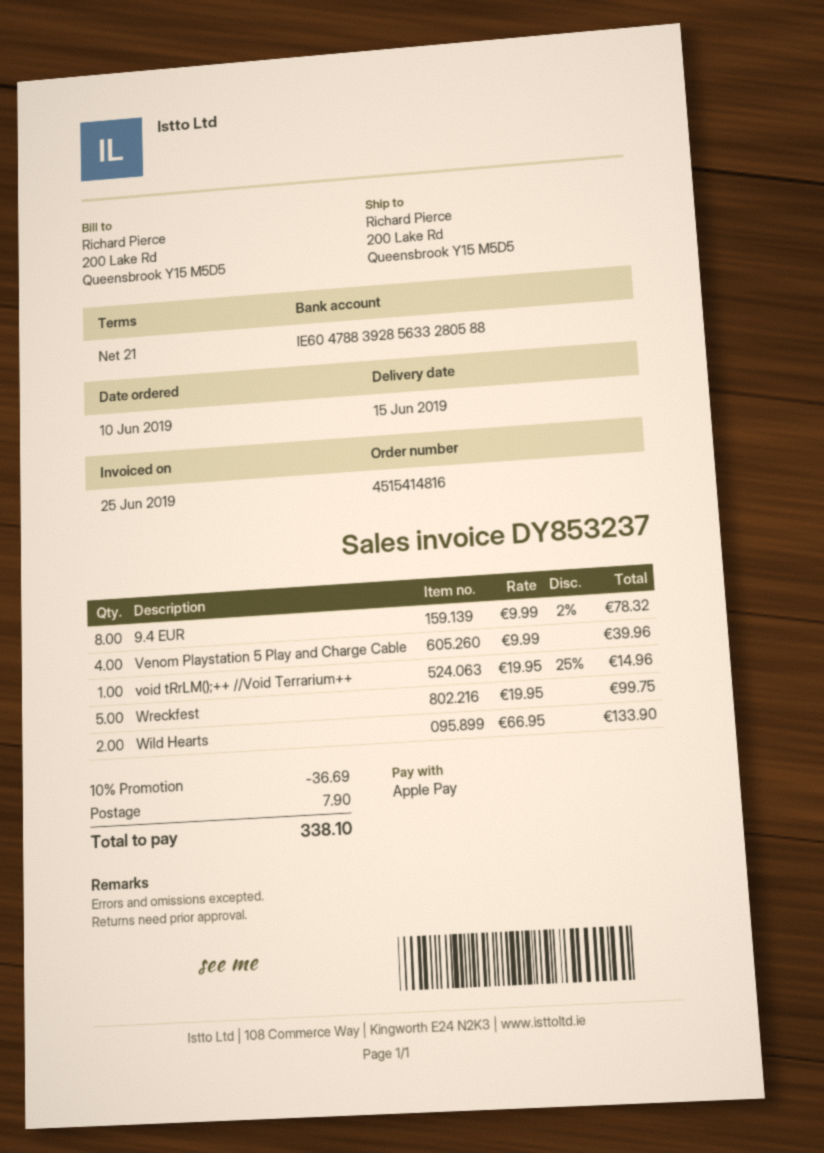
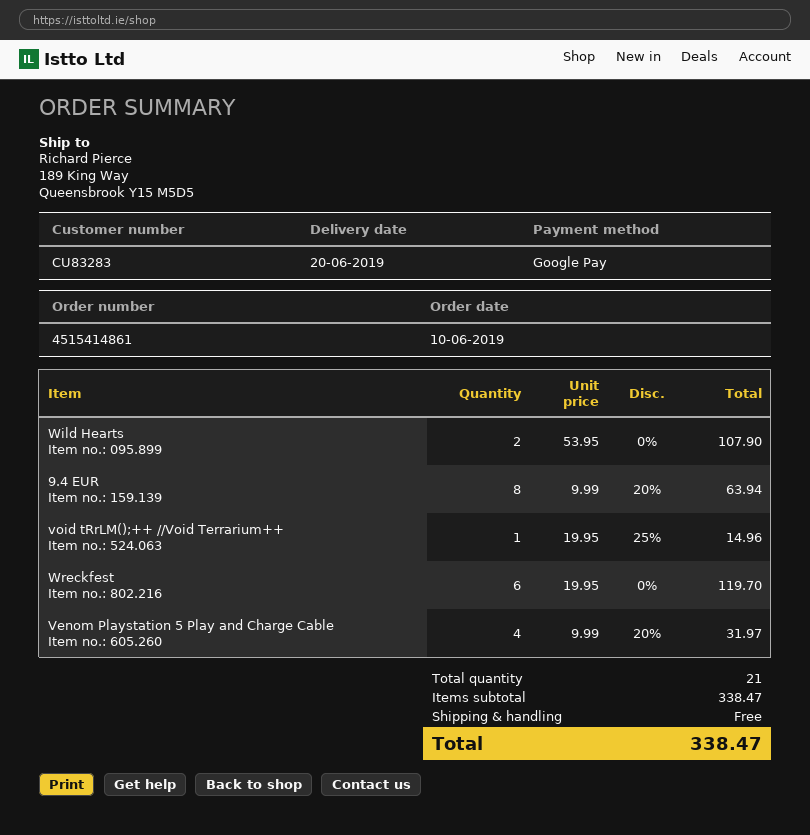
order number: 4515414816 -> 4515414861
delivery date: 2019-06-15 -> 2019-06-20
payment method: Apple Pay -> Google Pay
ship to: 200 Lake Rd, Queensbrook Y15 M5D5 -> 189 King Way, Queensbrook Y15 M5D5
9.4 EUR: 8 x 9.99 - 2% = 78.32 -> 8 x 9.99 - 20% = 63.94
Venom Playstation 5 Play and Charge Cable: 4 x 9.99 = 39.96 -> 4 x 9.99 - 20% = 31.97
Wreckfest: 5 x 19.95 = 99.75 -> 6 x 19.95 = 119.70
Wild Hearts: 2 x 66.95 = 133.90 -> 2 x 53.95 = 107.90
discount: 10% = 36.69 -> none
shipping: 7.90 -> 0.00
total: 338.10 -> 338.47

